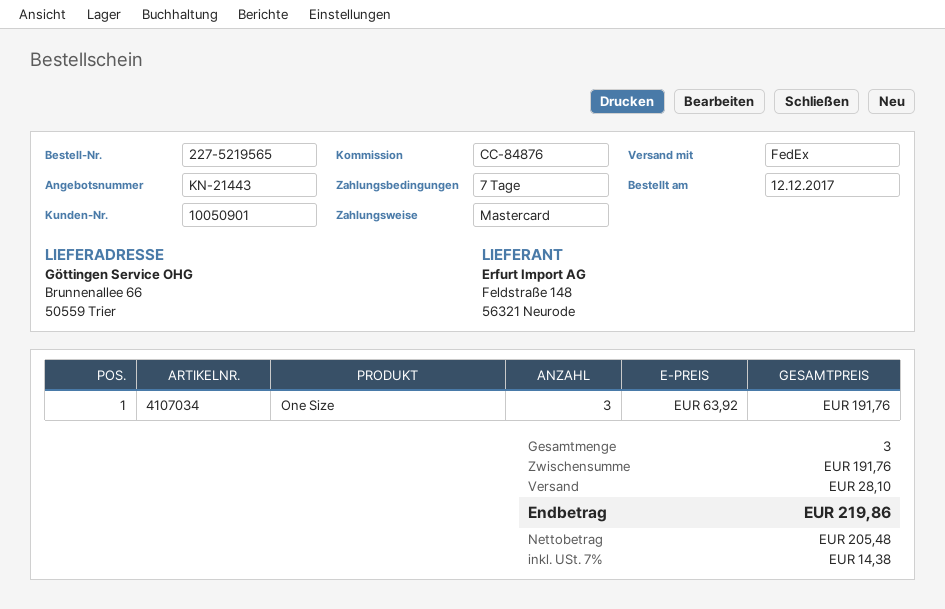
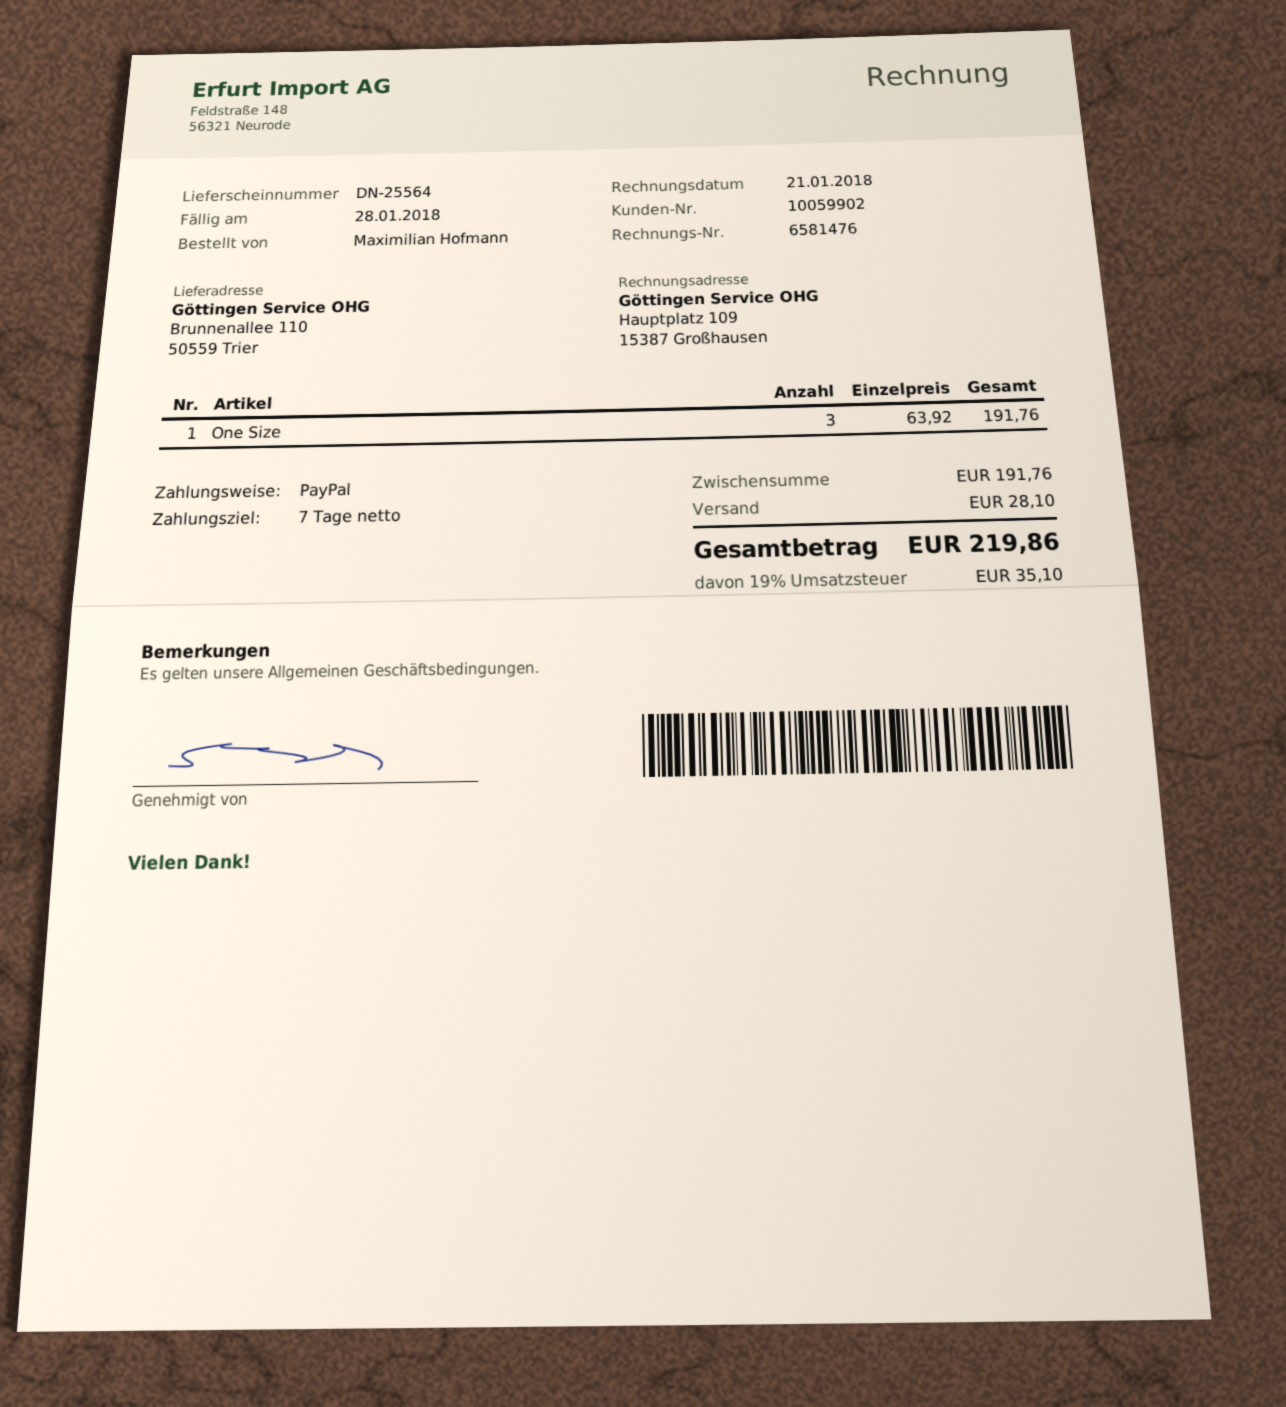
customer number: 10050901 -> 10059902
payment method: Mastercard -> PayPal
ship to: Brunnenallee 66, 50559 Trier -> Brunnenallee 110, 50559 Trier
tax: 7% = 14.38 -> 19% = 35.10

